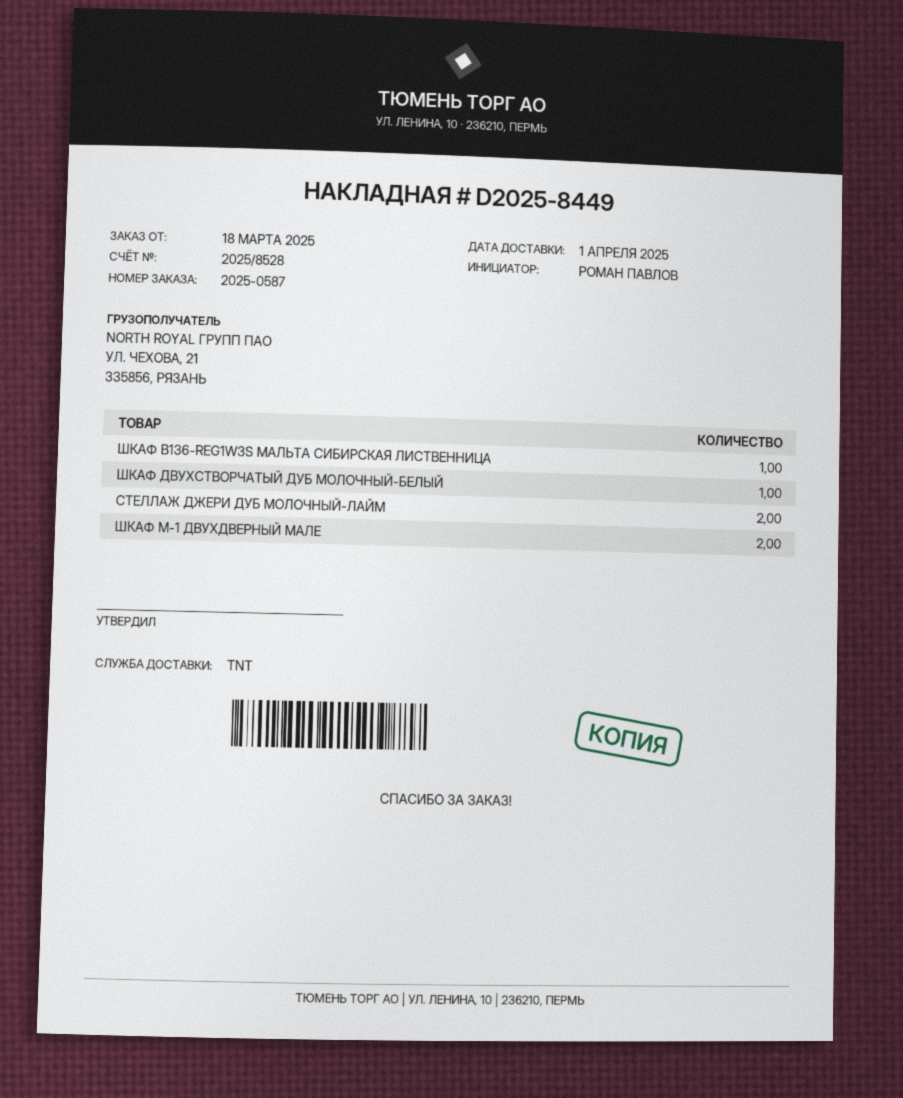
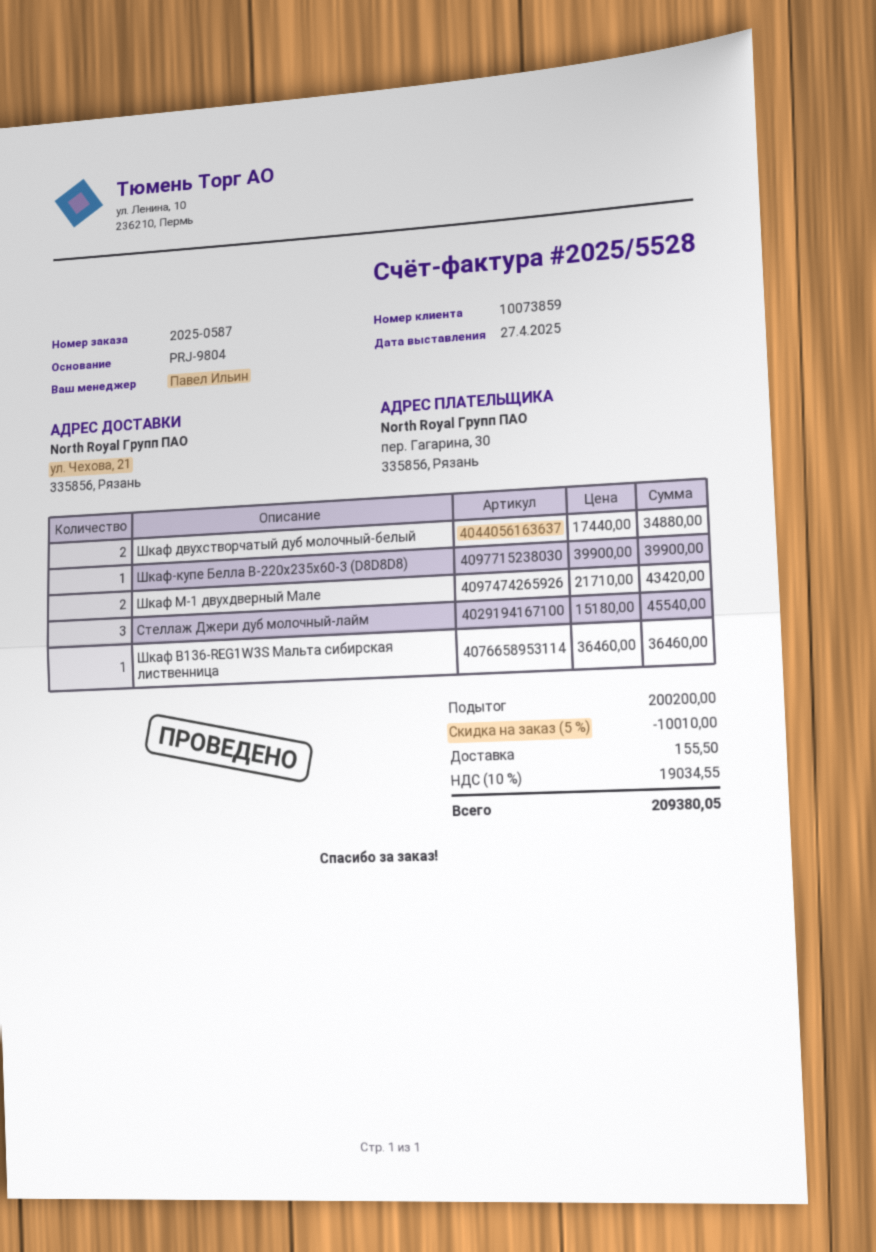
invoice number: 2025/8528 -> 2025/5528
ШКАФ ДВУХСТВОРЧАТЫЙ ДУБ МОЛОЧНЫЙ-БЕЛЫЙ: 1 -> 2
СТЕЛЛАЖ ДЖЕРИ ДУБ МОЛОЧНЫЙ-ЛАЙМ: 2 -> 3
Шкаф-купе Белла B-220х235х60-3 (D8D8D8): none -> 1

